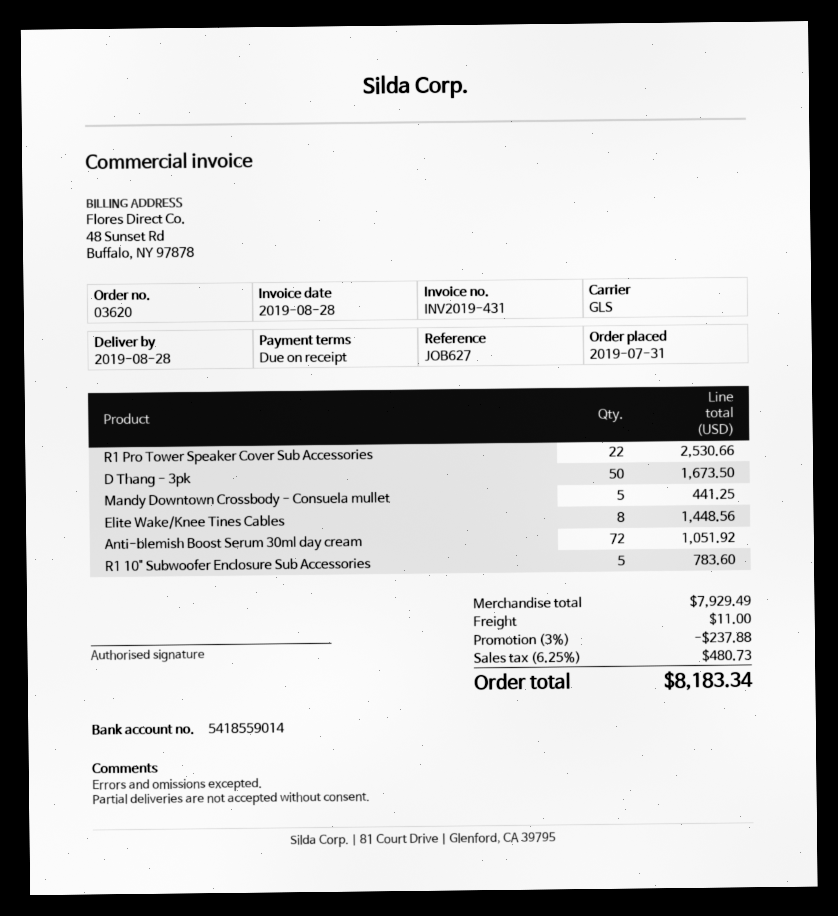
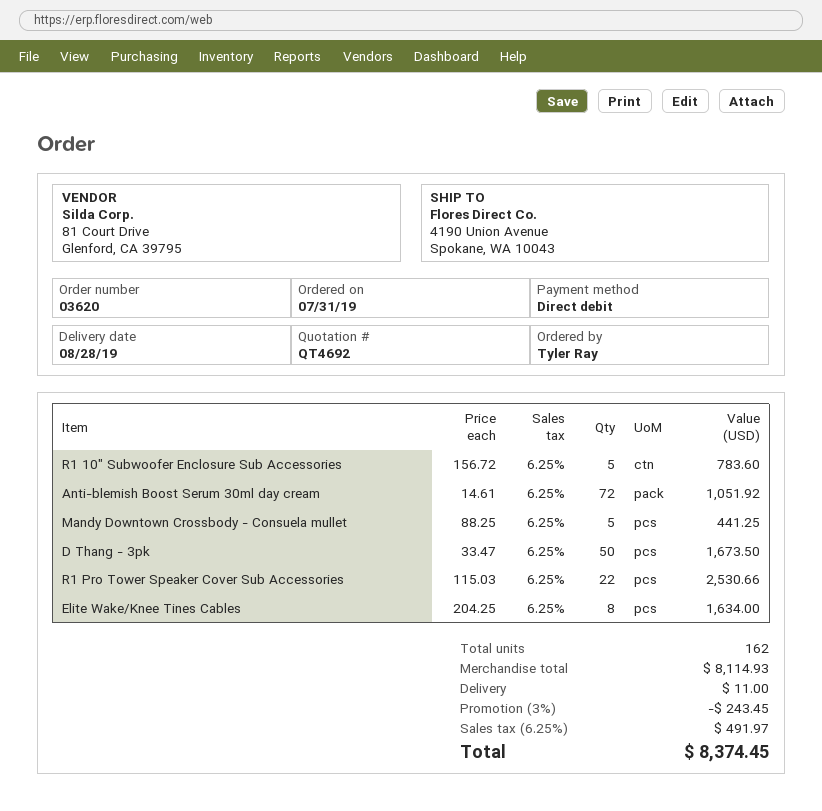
Elite Wake/Knee Tines Cables: 8 for 1448.56 -> 8 for 1634.00
subtotal: 7929.49 -> 8114.93
discount: 3% = 237.88 -> 3% = 243.45
tax: 6.25% = 480.73 -> 6.25% = 491.97
total: 8183.34 -> 8374.45

